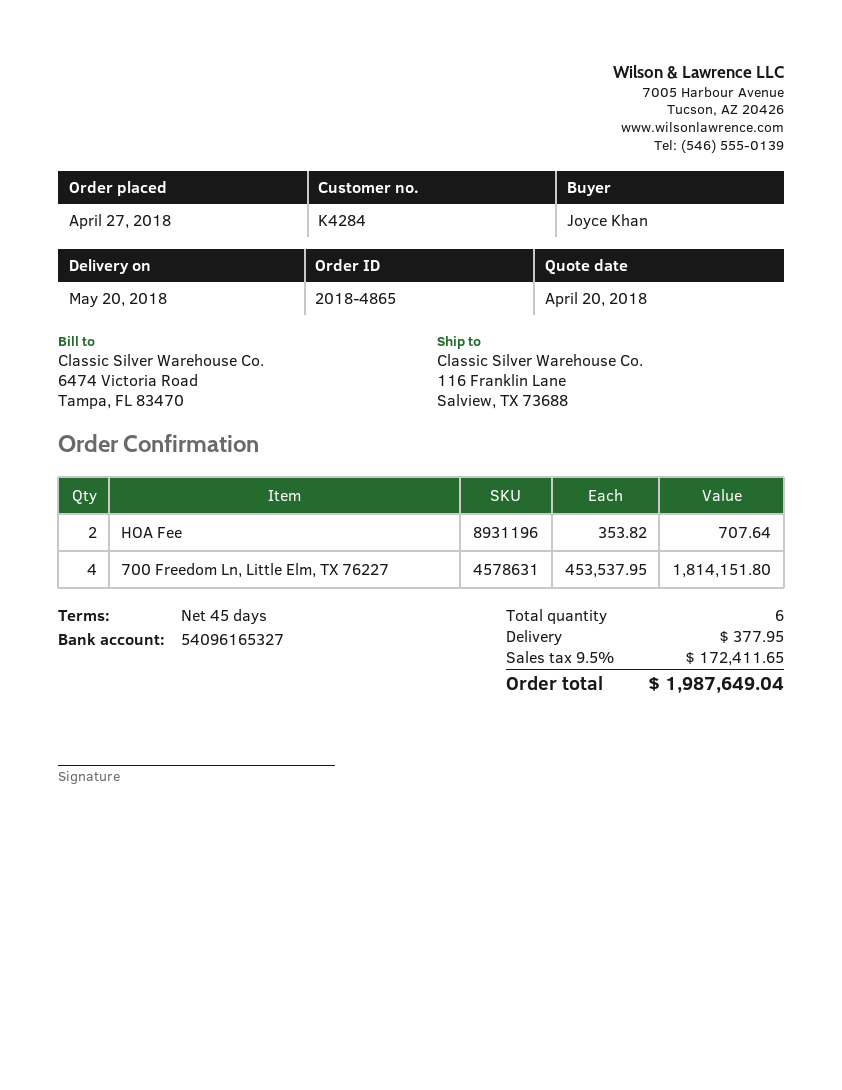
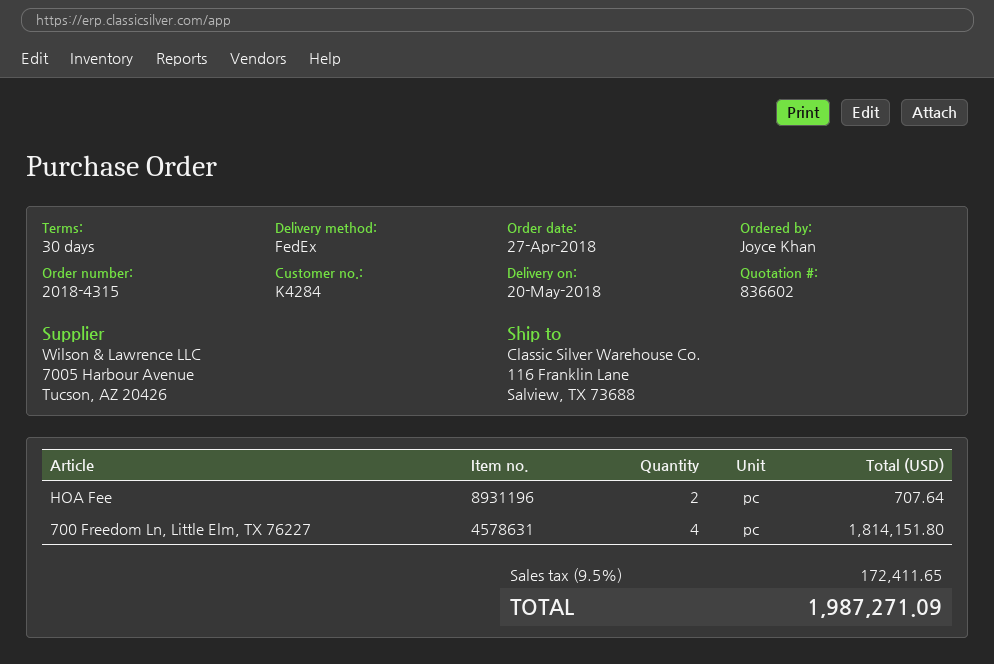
order number: 2018-4865 -> 2018-4315
payment terms: 45 days -> 30 days
shipping: 377.95 -> none
total: 1987649.04 -> 1987271.09

